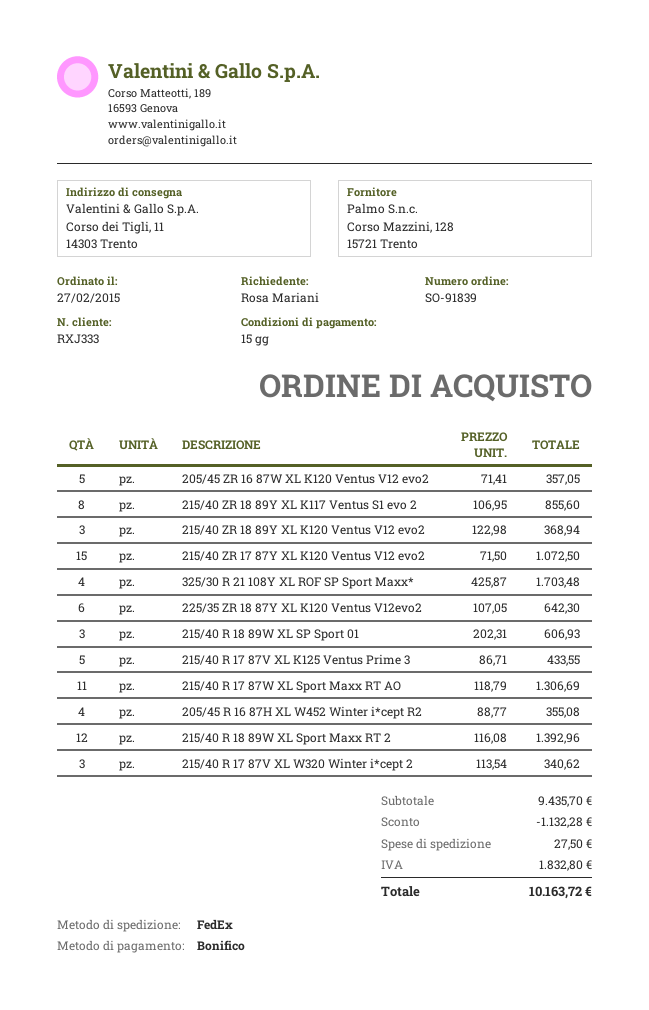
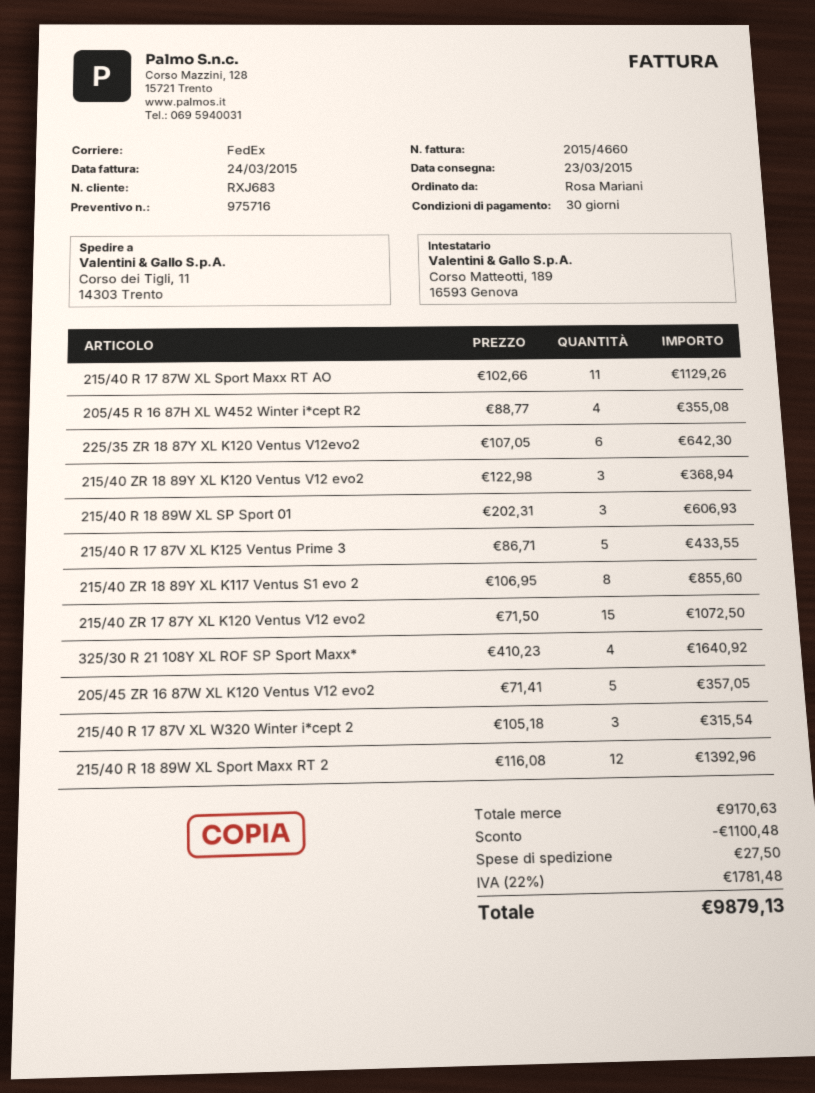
payment terms: 15 days -> 30 days
customer number: RXJ333 -> RXJ683
325/30 R 21 108Y XL ROF SP Sport Maxx*: 4 x 425.87 = 1703.48 -> 4 x 410.23 = 1640.92
215/40 R 17 87W XL Sport Maxx RT AO: 11 x 118.79 = 1306.69 -> 11 x 102.66 = 1129.26
215/40 R 17 87V XL W320 Winter i*cept 2: 3 x 113.54 = 340.62 -> 3 x 105.18 = 315.54
subtotal: 9435.70 -> 9170.63
discount: 1132.28 -> 1100.48
tax: 1832.80 -> 1781.48
total: 10163.72 -> 9879.13

